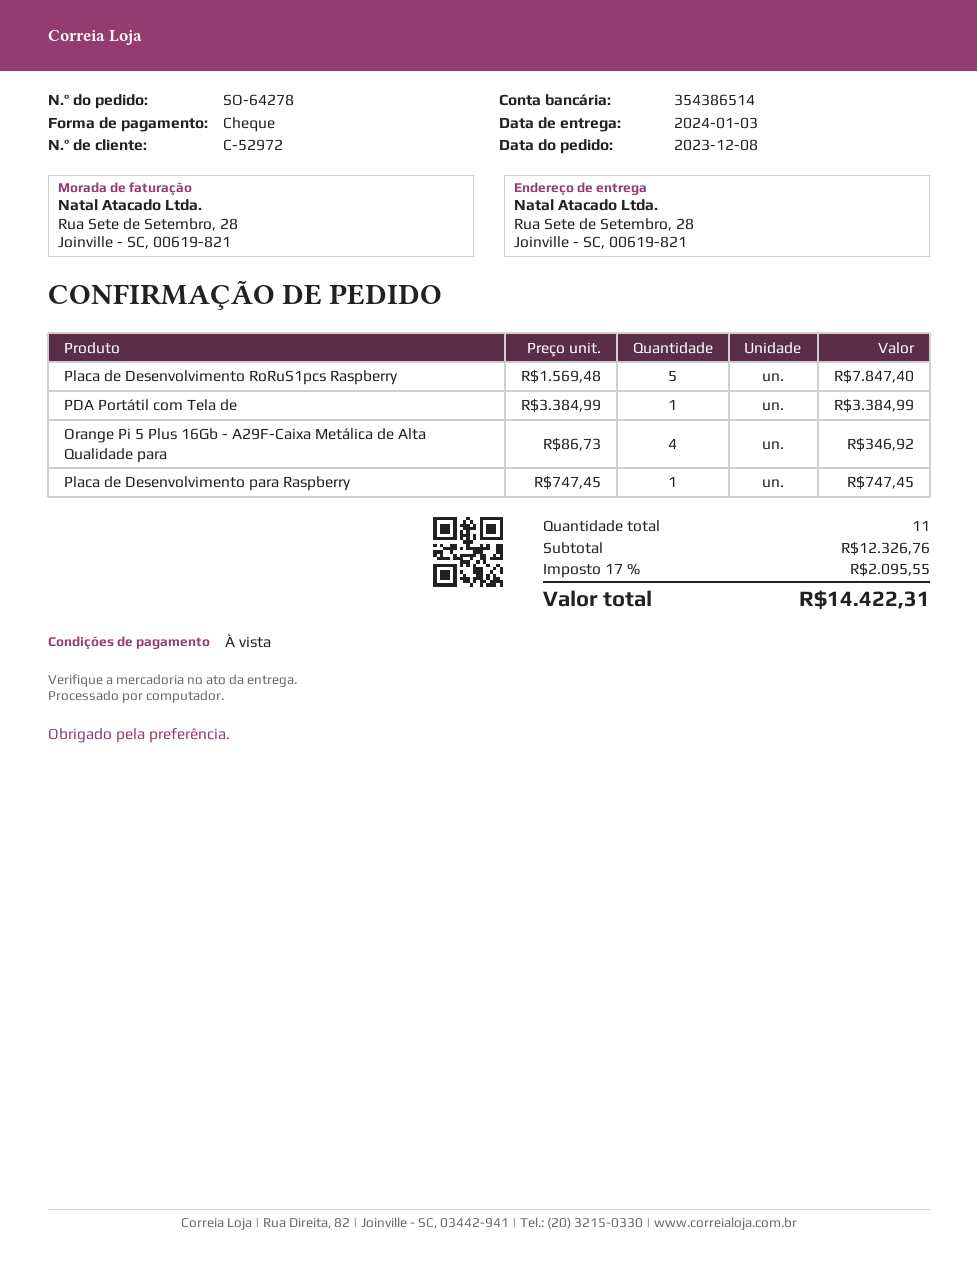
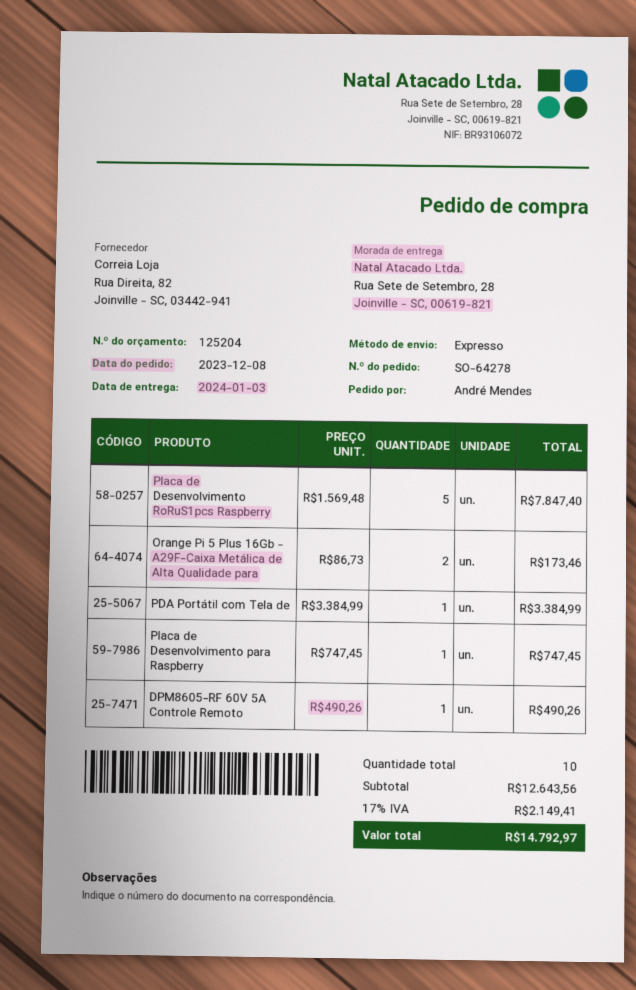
Orange Pi 5 Plus 16Gb - A29F-Caixa Metálica de Alta Qualidade para: 4 x 86.73 = 346.92 -> 2 x 86.73 = 173.46
DPM8605-RF 60V 5A Controle Remoto: none -> 1 x 490.26 = 490.26
total quantity: 11 -> 10
subtotal: 12326.76 -> 12643.56
tax: 17% = 2095.55 -> 17% = 2149.41
total: 14422.31 -> 14792.97

